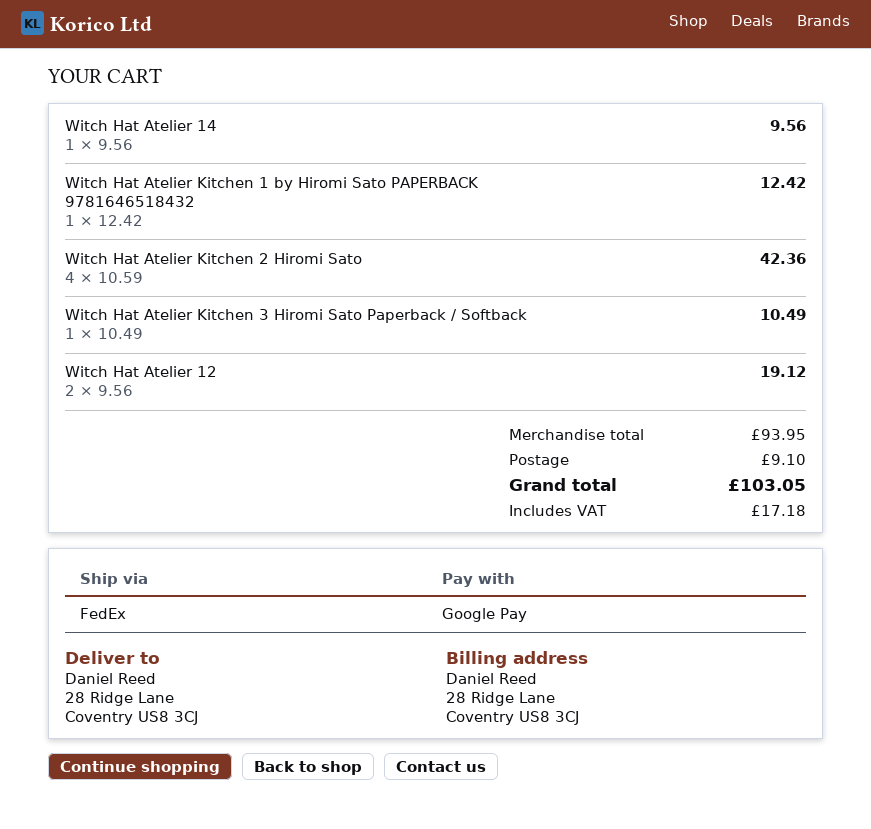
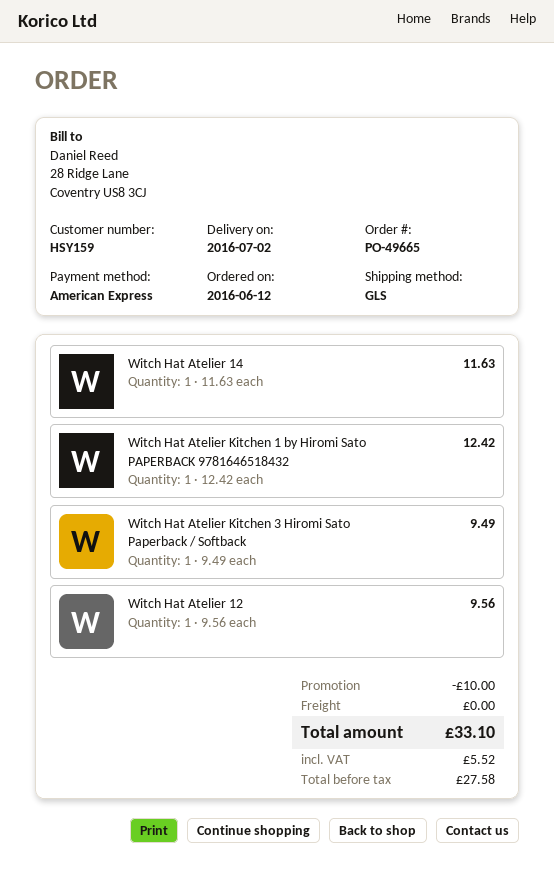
payment method: Google Pay -> American Express
shipping method: FedEx -> GLS
Witch Hat Atelier 14: 1 x 9.56 = 9.56 -> 1 x 11.63 = 11.63
Witch Hat Atelier Kitchen 2 Hiromi Sato: 4 x 10.59 = 42.36 -> none
Witch Hat Atelier Kitchen 3 Hiromi Sato Paperback / Softback: 1 x 10.49 = 10.49 -> 1 x 9.49 = 9.49
Witch Hat Atelier 12: 2 x 9.56 = 19.12 -> 1 x 9.56 = 9.56
discount: none -> 10.00
shipping: 9.10 -> 0.00
tax: 17.18 -> 5.52
total: 103.05 -> 33.10

